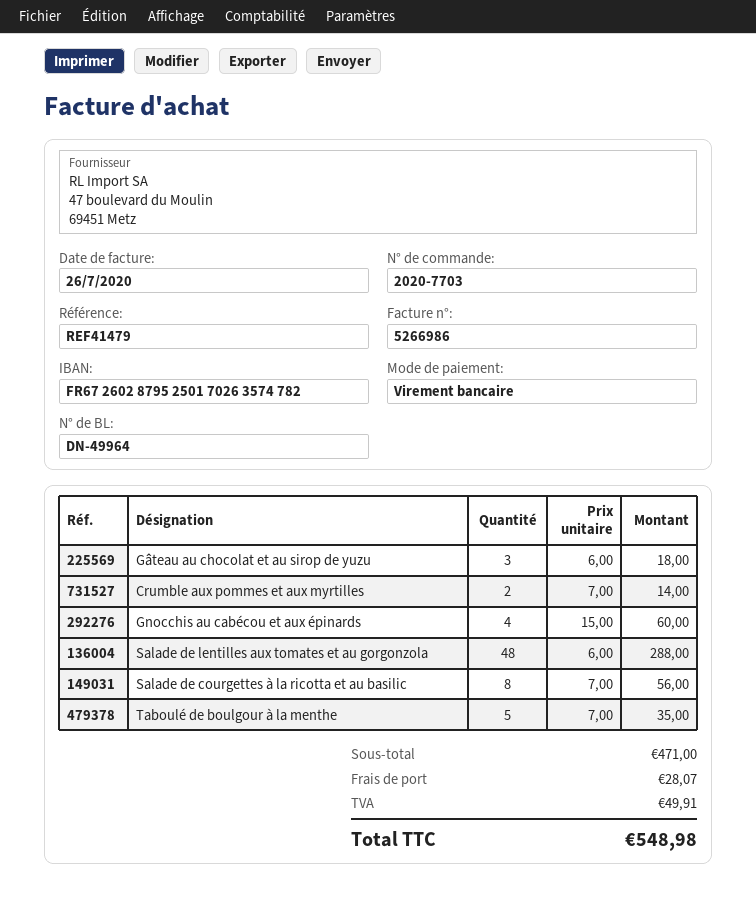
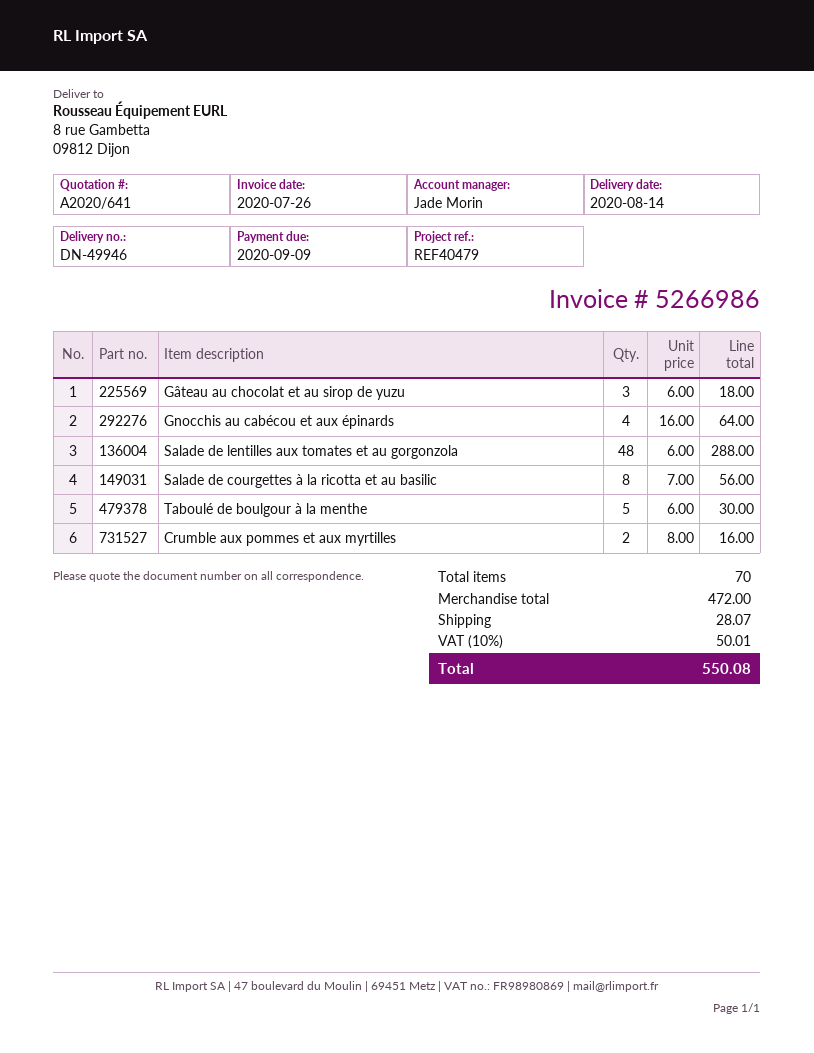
delivery note number: DN-49964 -> DN-49946
reference: REF41479 -> REF40479
Crumble aux pommes et aux myrtilles: 2 x 7.00 = 14.00 -> 2 x 8.00 = 16.00
Gnocchis au cabécou et aux épinards: 4 x 15.00 = 60.00 -> 4 x 16.00 = 64.00
Taboulé de boulgour à la menthe: 5 x 7.00 = 35.00 -> 5 x 6.00 = 30.00
subtotal: 471.00 -> 472.00
tax: 49.91 -> 50.01
total: 548.98 -> 550.08

